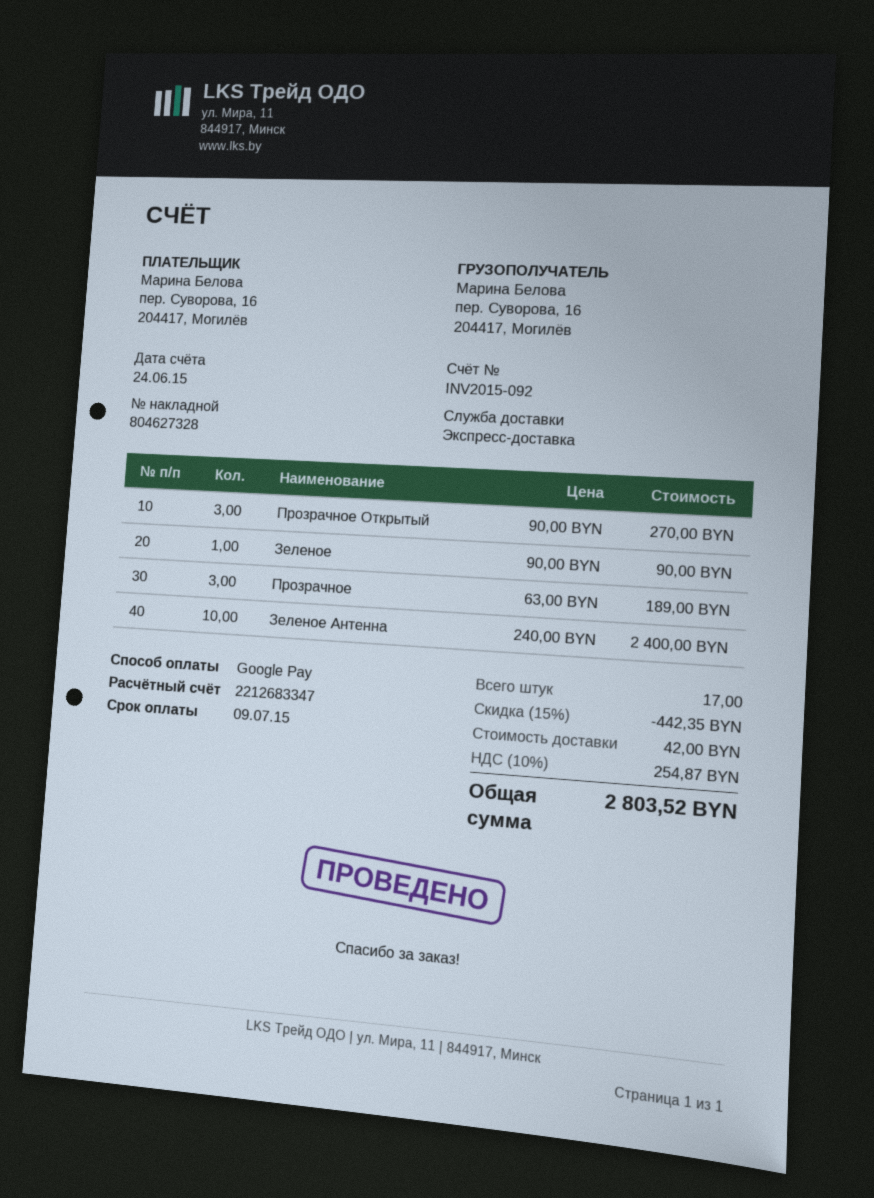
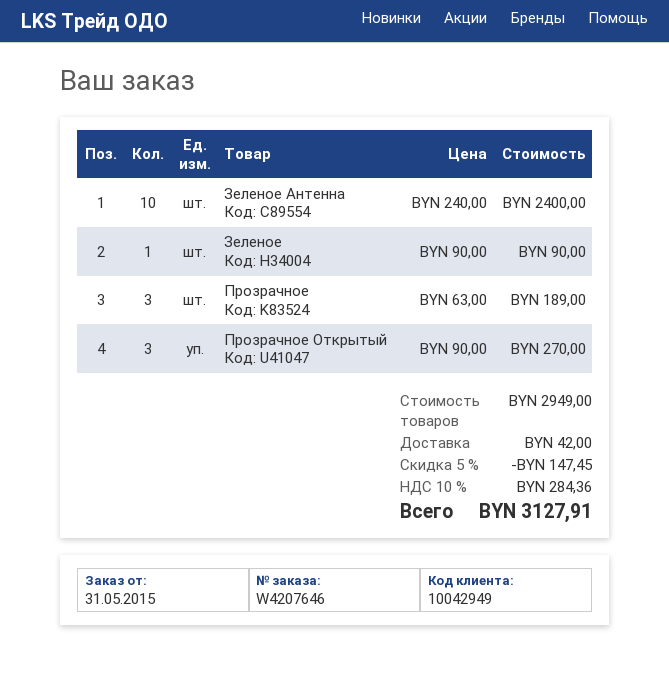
discount: 15% = 442.35 -> 5% = 147.45
tax: 10% = 254.87 -> 10% = 284.36
total: 2803.52 -> 3127.91

